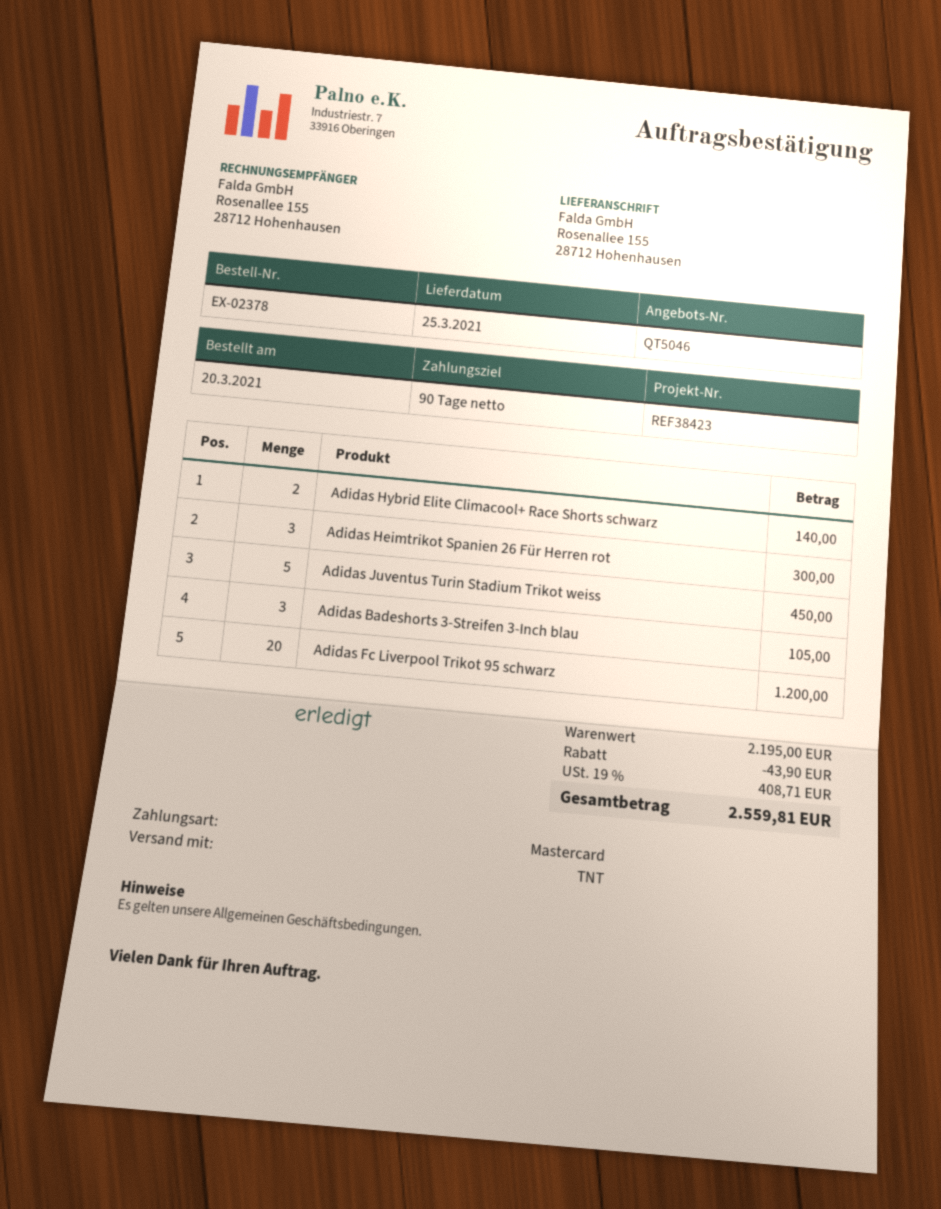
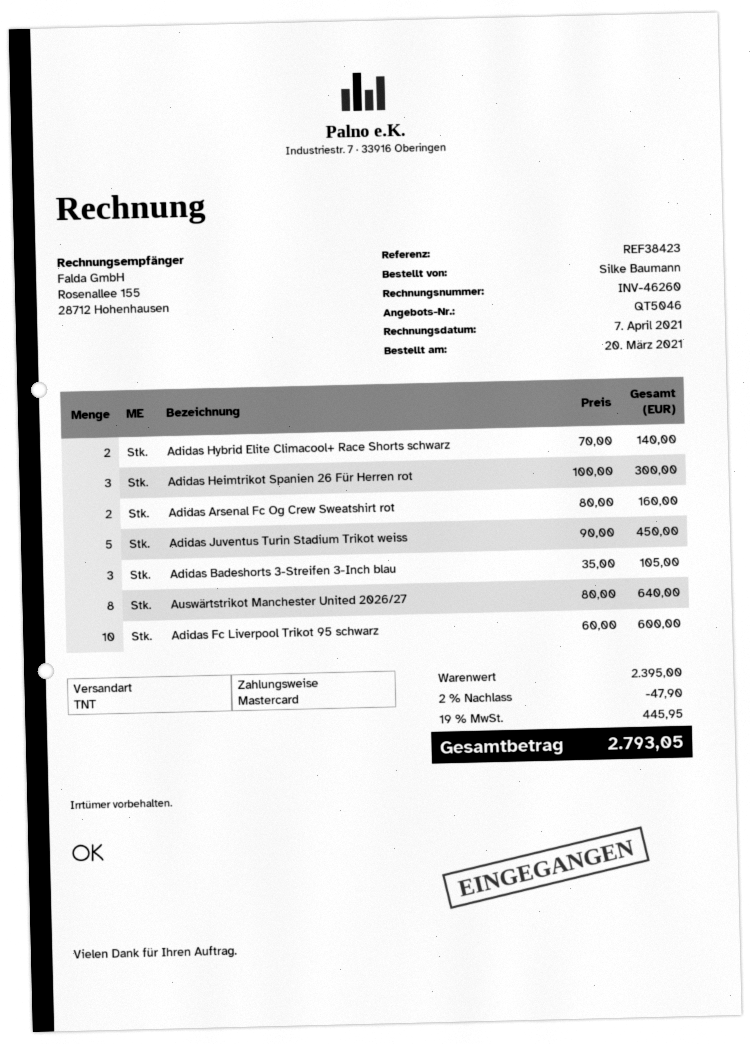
Adidas Fc Liverpool Trikot 95 schwarz: 20 for 1200.00 -> 10 for 600.00
Adidas Arsenal Fc Og Crew Sweatshirt rot: none -> 2 for 160.00
Auswärtstrikot Manchester United 2026/27: none -> 8 for 640.00
subtotal: 2195.00 -> 2395.00
discount: 43.90 -> 47.90
tax: 19% = 408.71 -> 19% = 445.95
total: 2559.81 -> 2793.05

